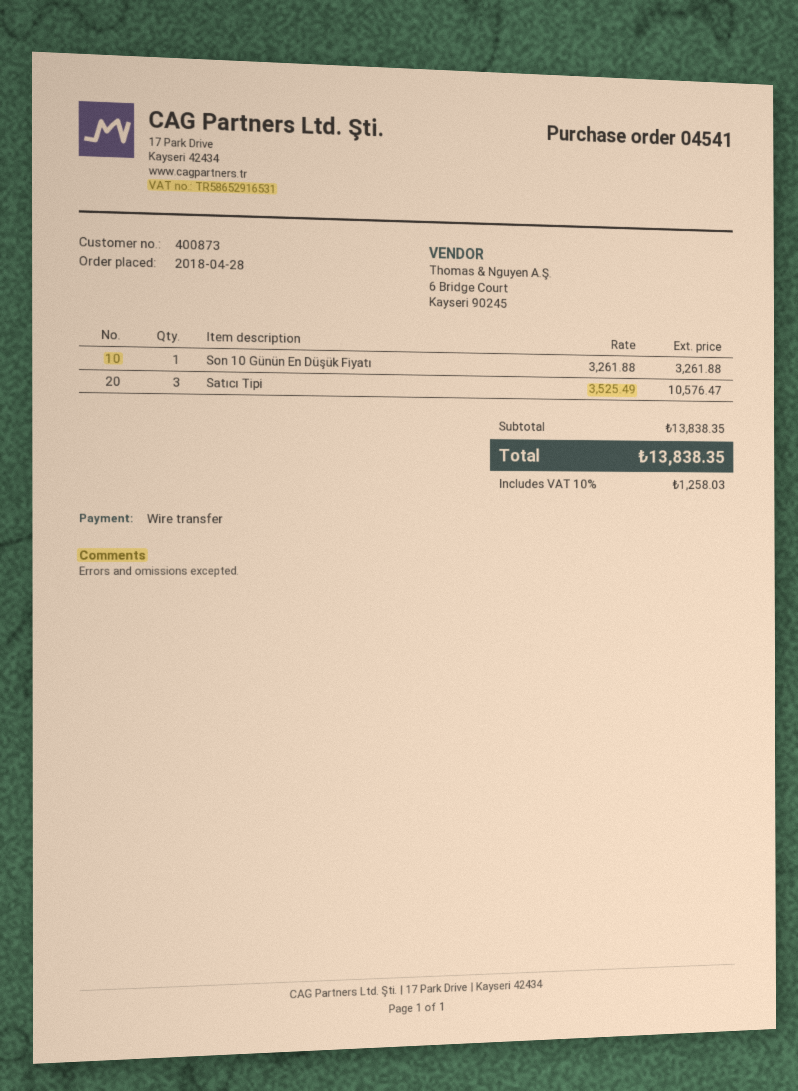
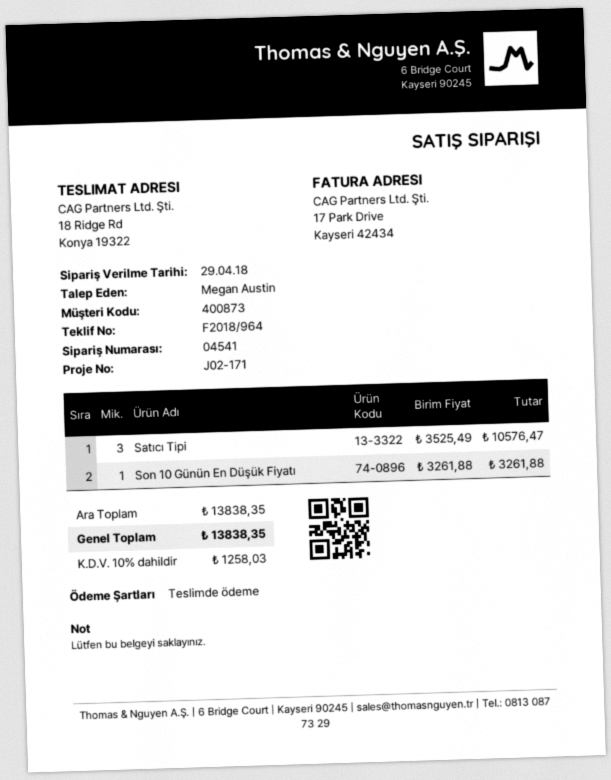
order date: 2018-04-28 -> 2018-04-29

